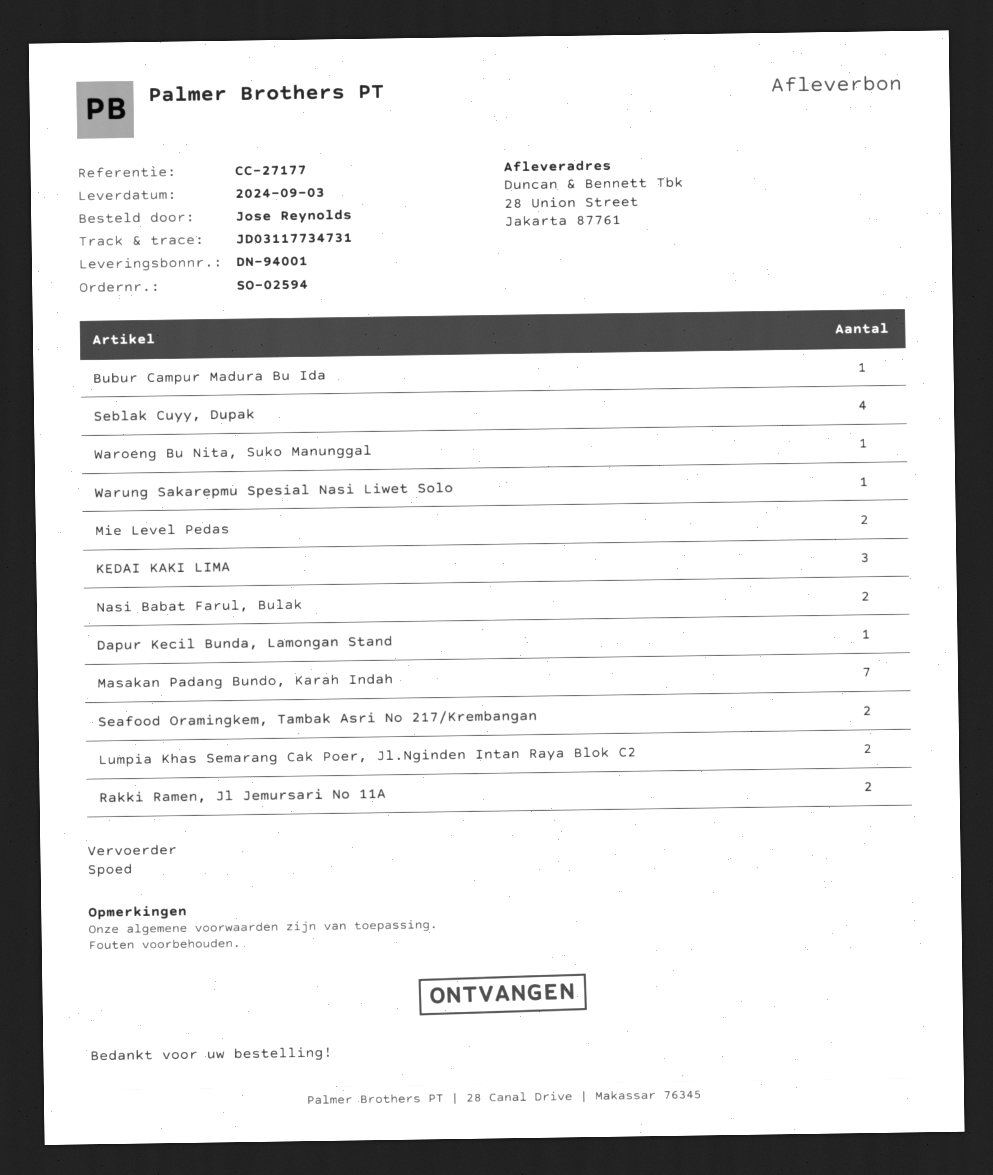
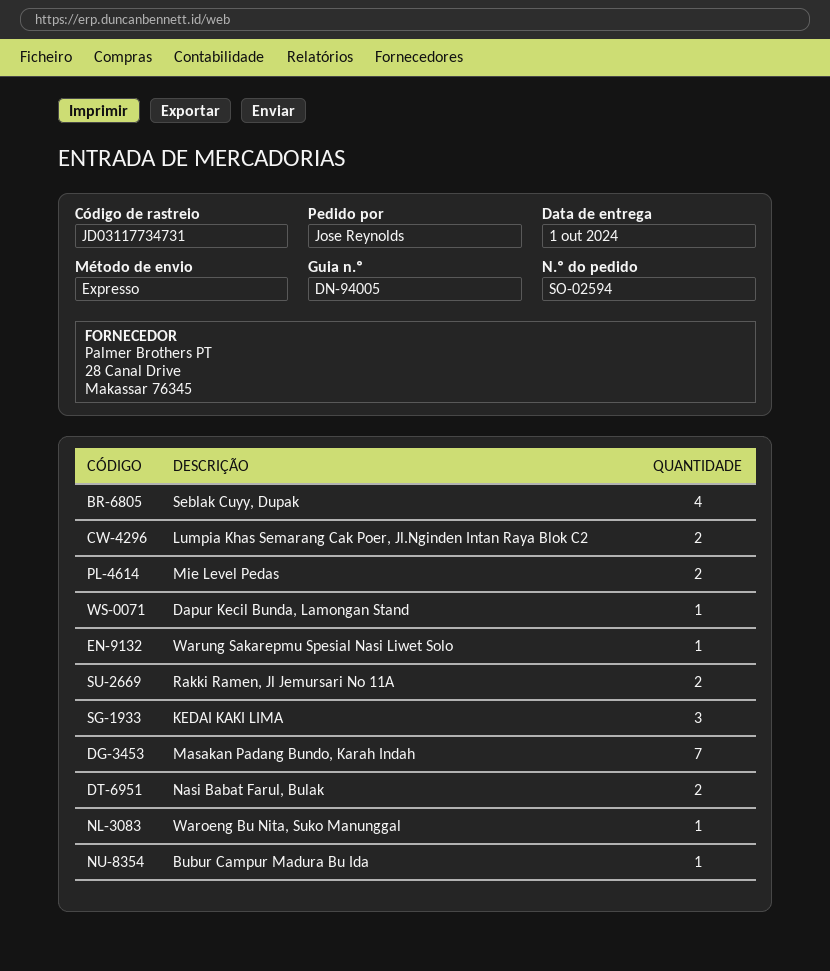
delivery note number: DN-94001 -> DN-94005
delivery date: 2024-09-03 -> 2024-10-01
Seafood Oramingkem, Tambak Asri No 217/Krembangan: 2 -> none

